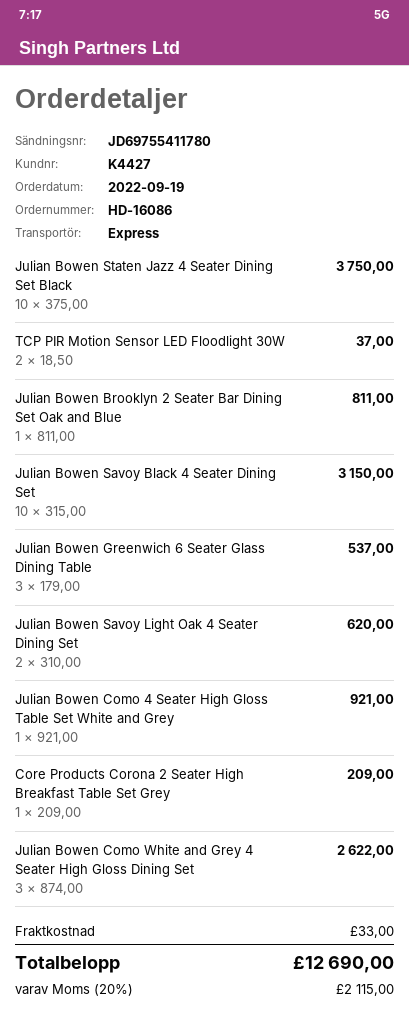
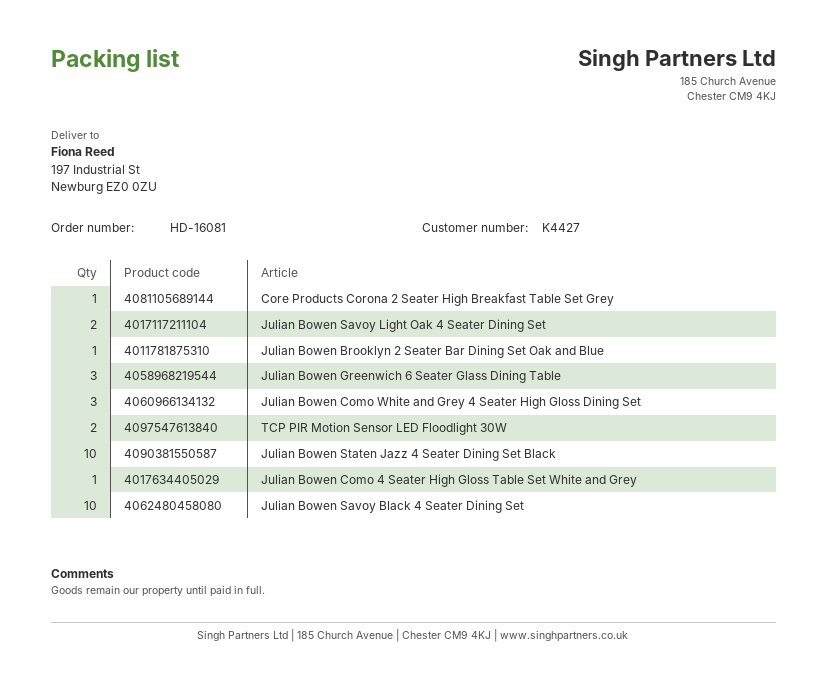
order number: HD-16086 -> HD-16081

